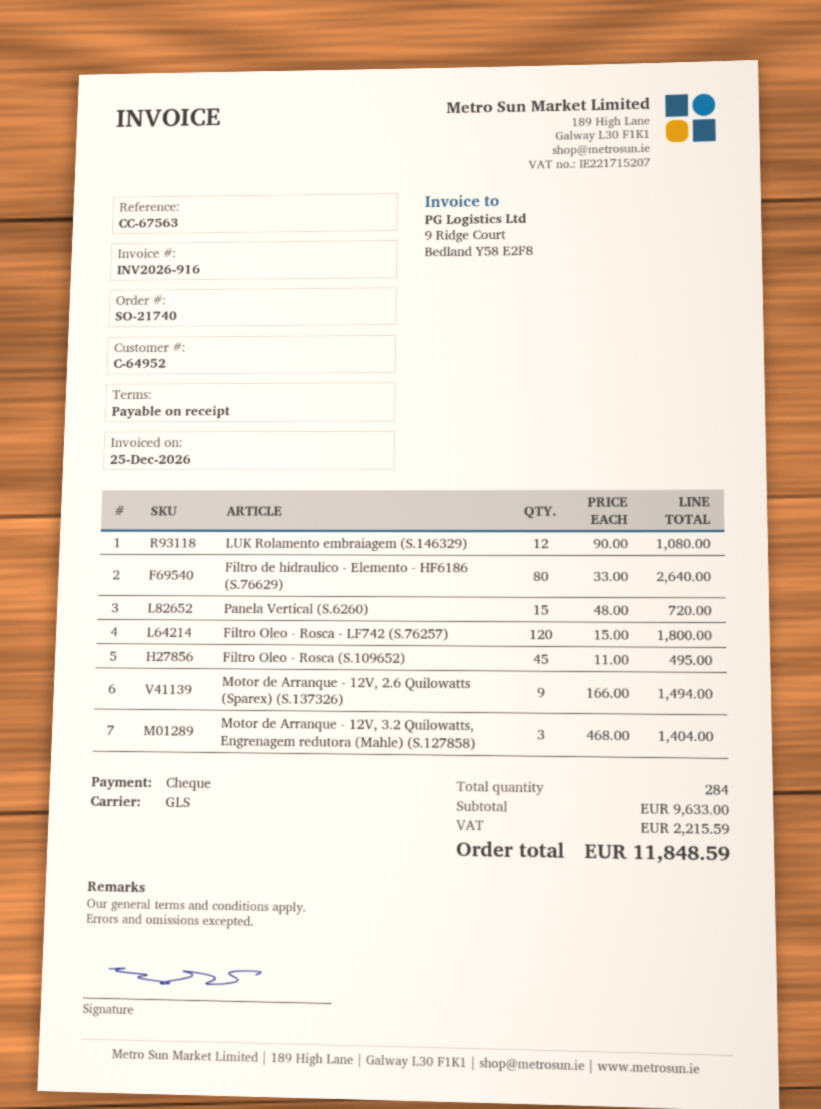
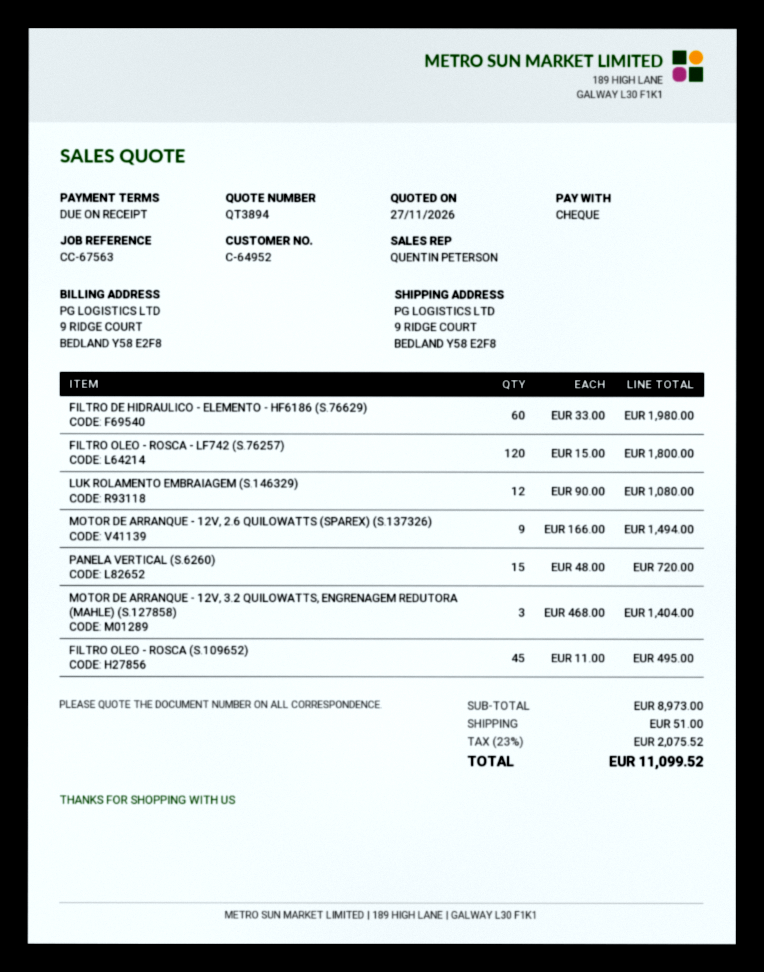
Filtro de hidraulico - Elemento - HF6186 (S.76629): 80 x 33.00 = 2640.00 -> 60 x 33.00 = 1980.00
subtotal: 9633.00 -> 8973.00
shipping: none -> 51.00
tax: 2215.59 -> 2075.52
total: 11848.59 -> 11099.52

